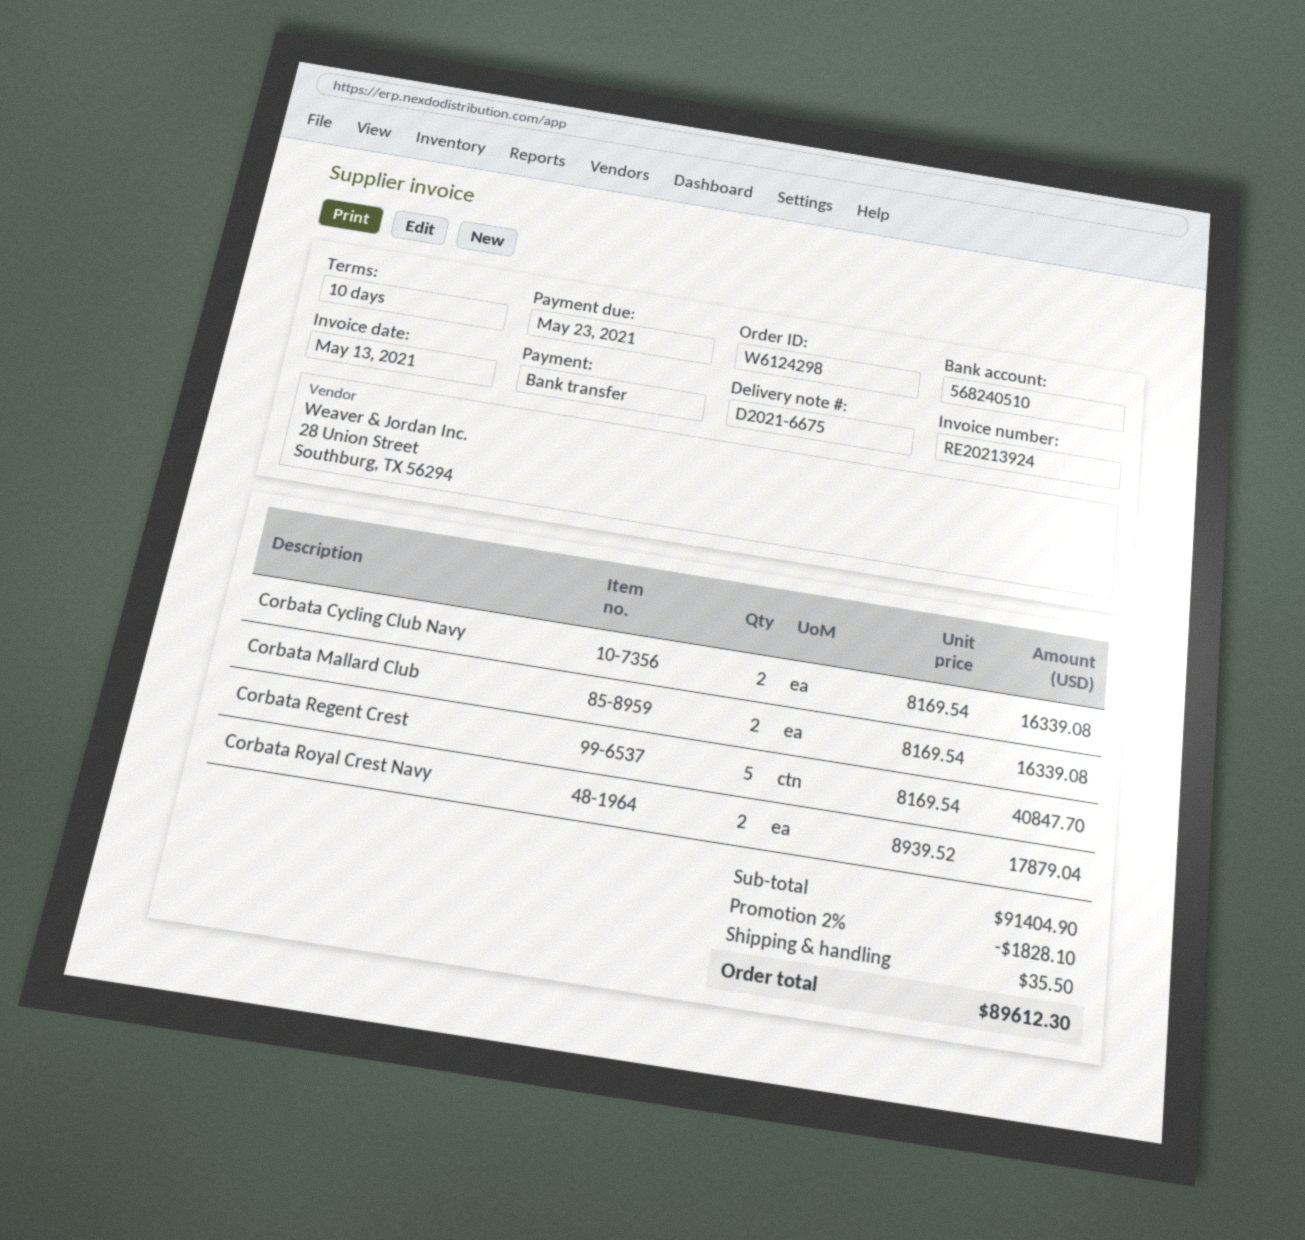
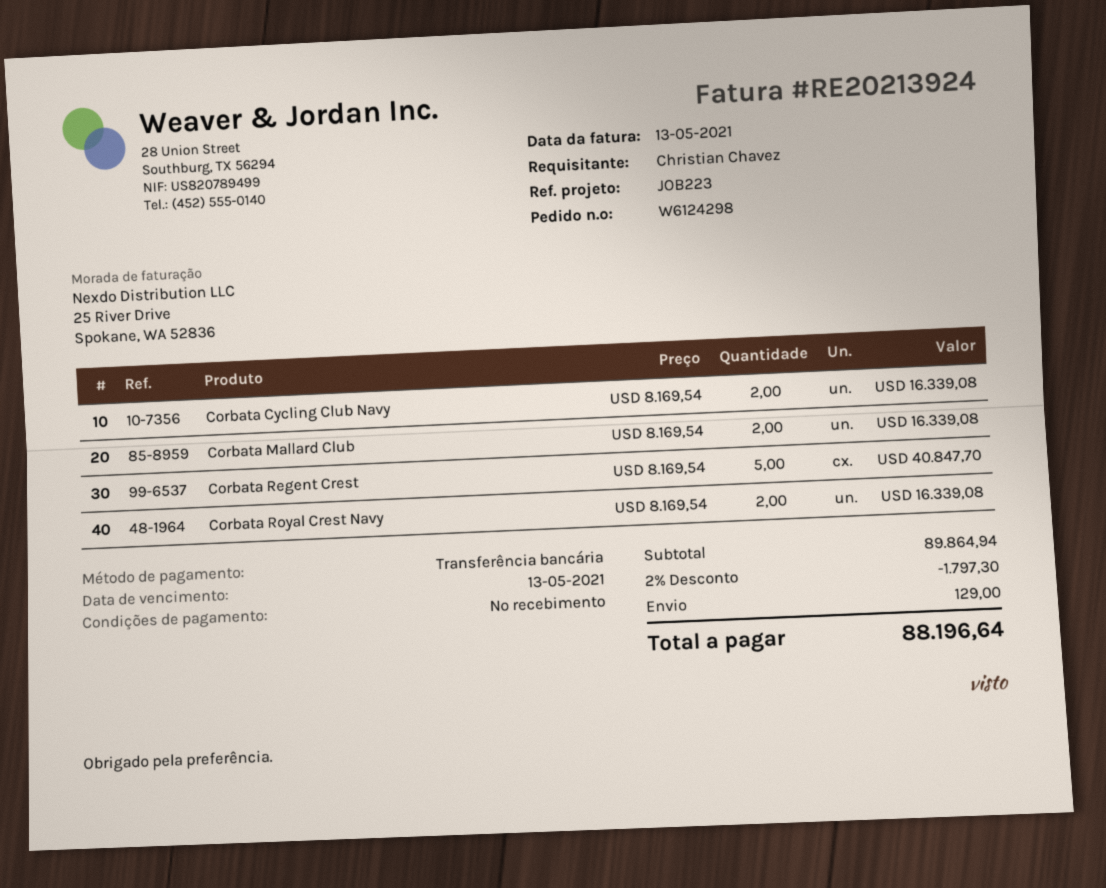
payment terms: 10 days -> on receipt
due date: 2021-05-23 -> 2021-05-13
Corbata Royal Crest Navy: 2 x 8939.52 = 17879.04 -> 2 x 8169.54 = 16339.08
subtotal: 91404.90 -> 89864.94
discount: 2% = 1828.10 -> 2% = 1797.30
shipping: 35.50 -> 129.00
total: 89612.30 -> 88196.64

